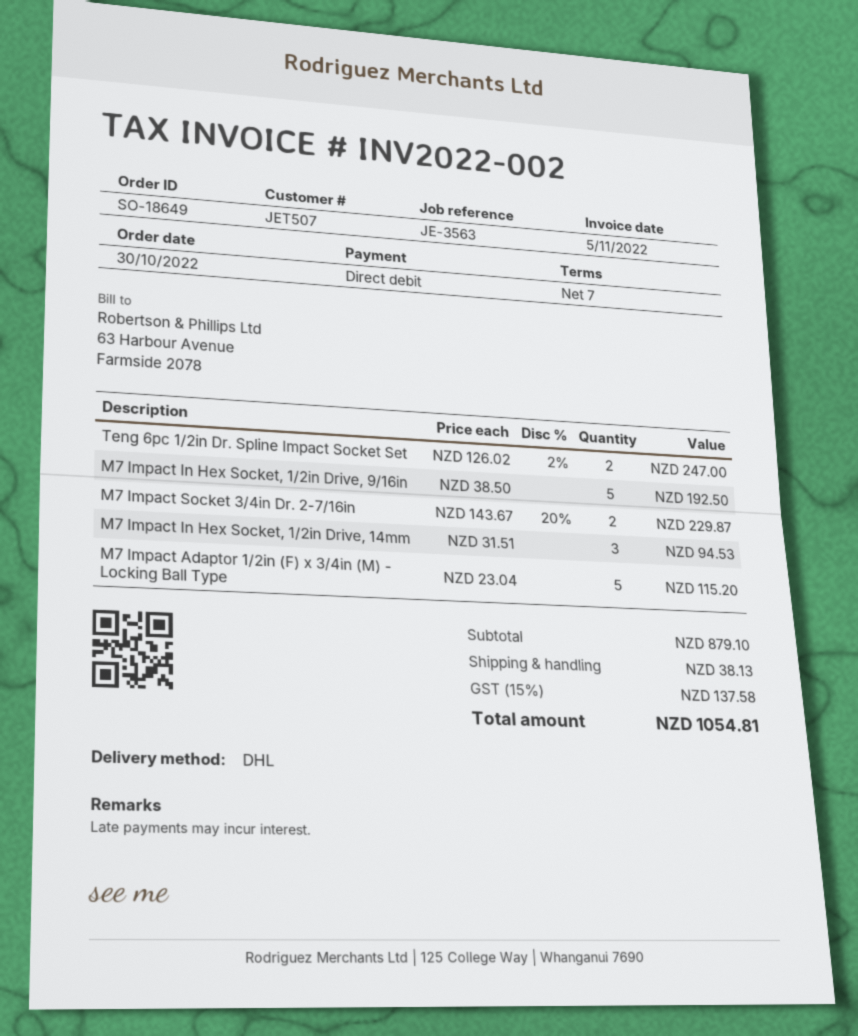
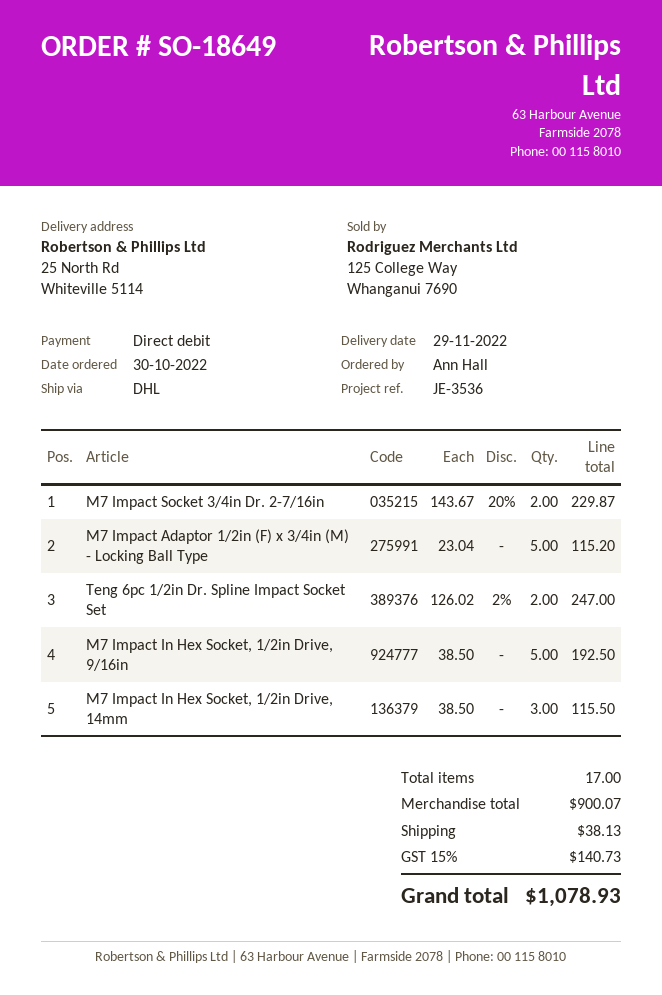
reference: JE-3563 -> JE-3536
M7 Impact In Hex Socket, 1/2in Drive, 14mm: 3 x 31.51 = 94.53 -> 3 x 38.50 = 115.50
subtotal: 879.10 -> 900.07
tax: 15% = 137.58 -> 15% = 140.73
total: 1054.81 -> 1078.93

